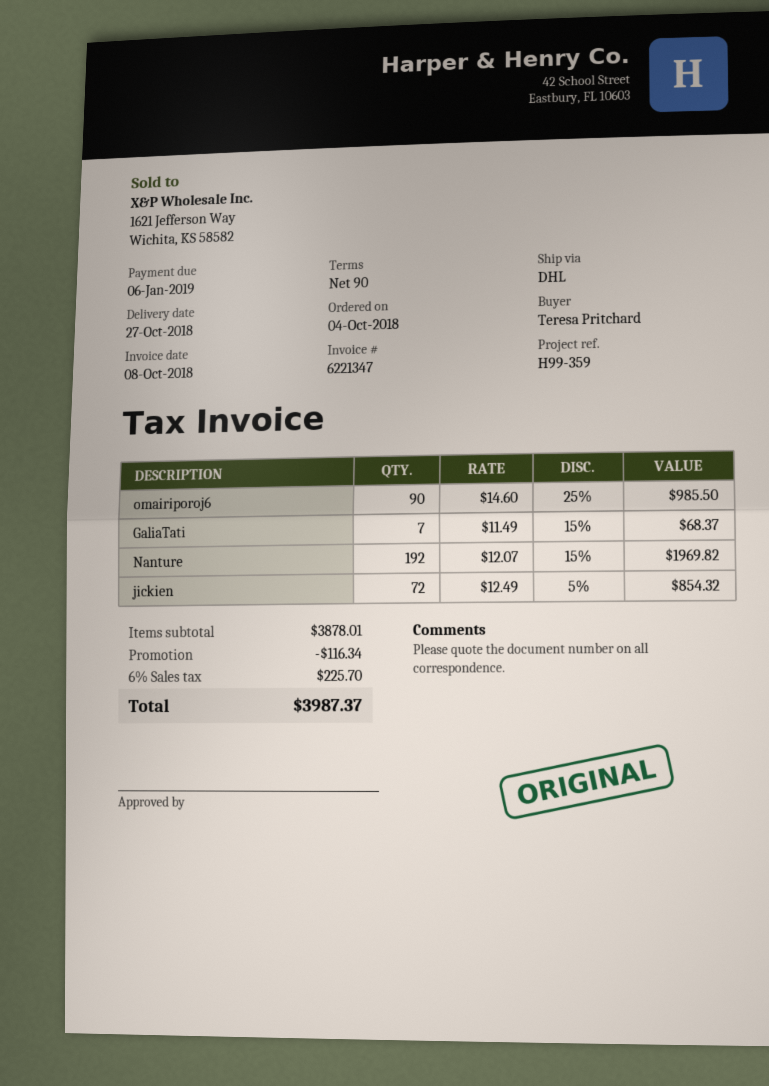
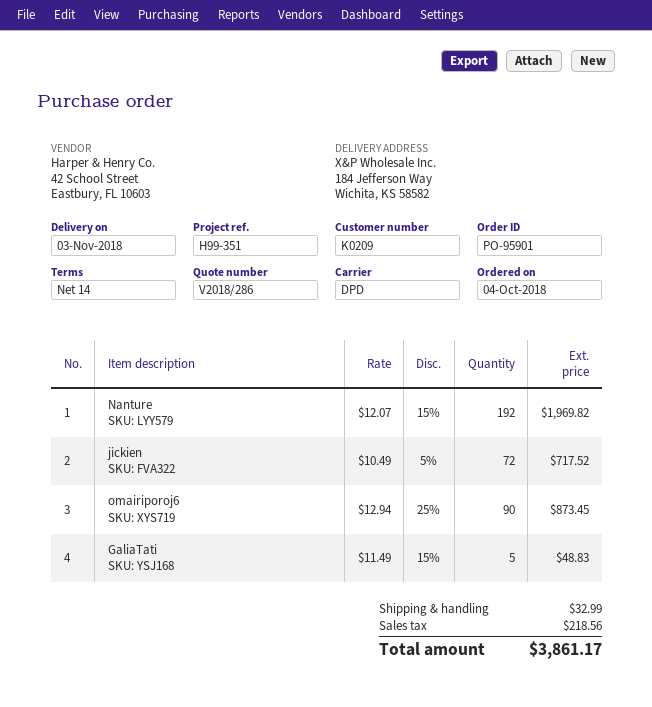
delivery date: 2018-10-27 -> 2018-11-03
payment terms: 90 days -> 14 days
reference: H99-359 -> H99-351
shipping method: DHL -> DPD
omairiporoj6: 90 x 14.60 - 25% = 985.50 -> 90 x 12.94 - 25% = 873.45
GaliaTati: 7 x 11.49 - 15% = 68.37 -> 5 x 11.49 - 15% = 48.83
jickien: 72 x 12.49 - 5% = 854.32 -> 72 x 10.49 - 5% = 717.52
discount: 116.34 -> none
shipping: none -> 32.99
tax: 225.70 -> 218.56
total: 3987.37 -> 3861.17

